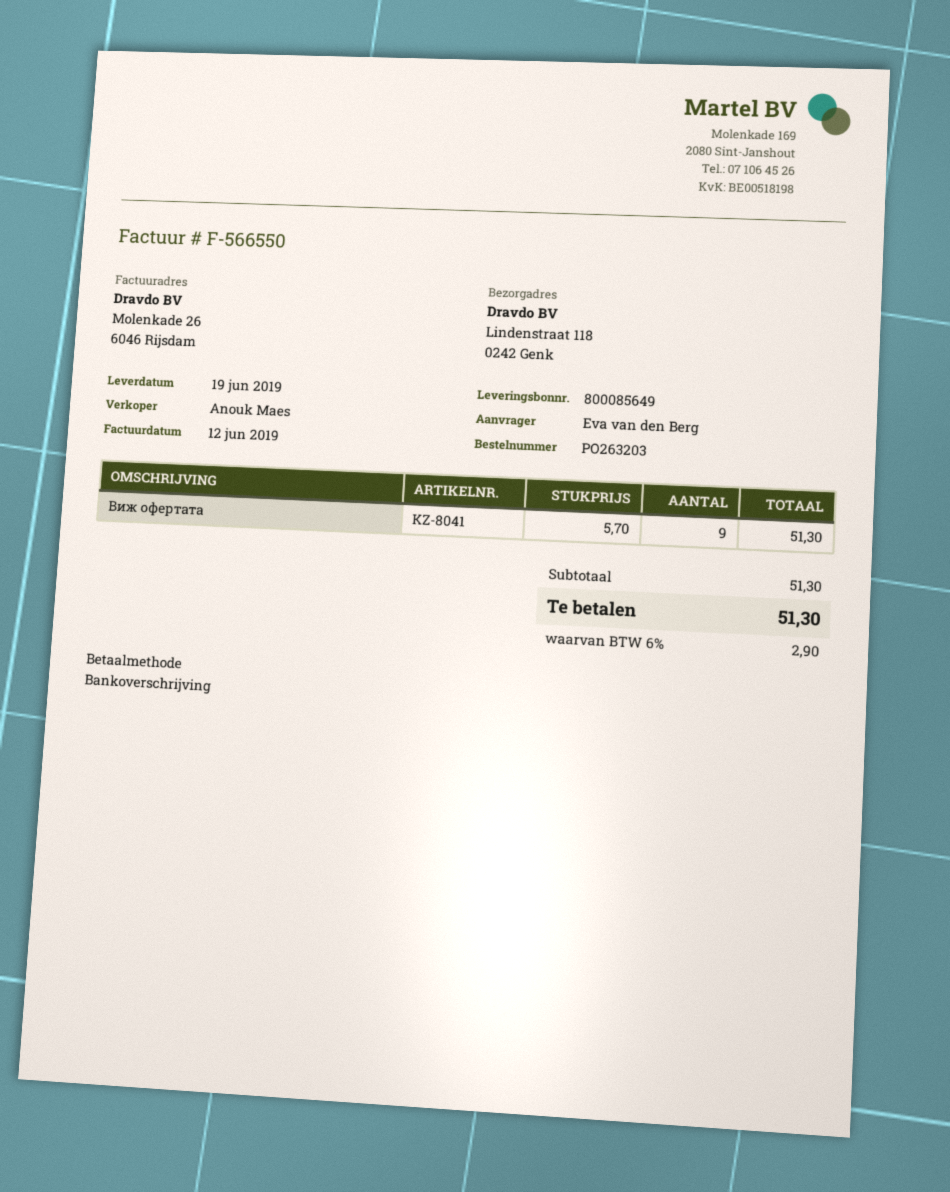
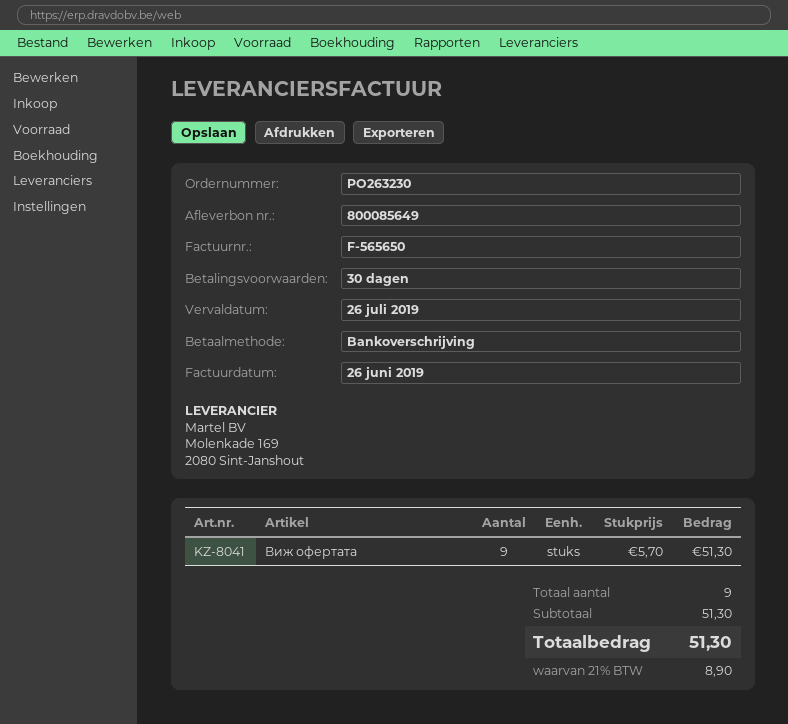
order number: PO263203 -> PO263230
invoice number: F-566550 -> F-565650
invoice date: 2019-06-12 -> 2019-06-26
tax: 6% = 2.90 -> 21% = 8.90

